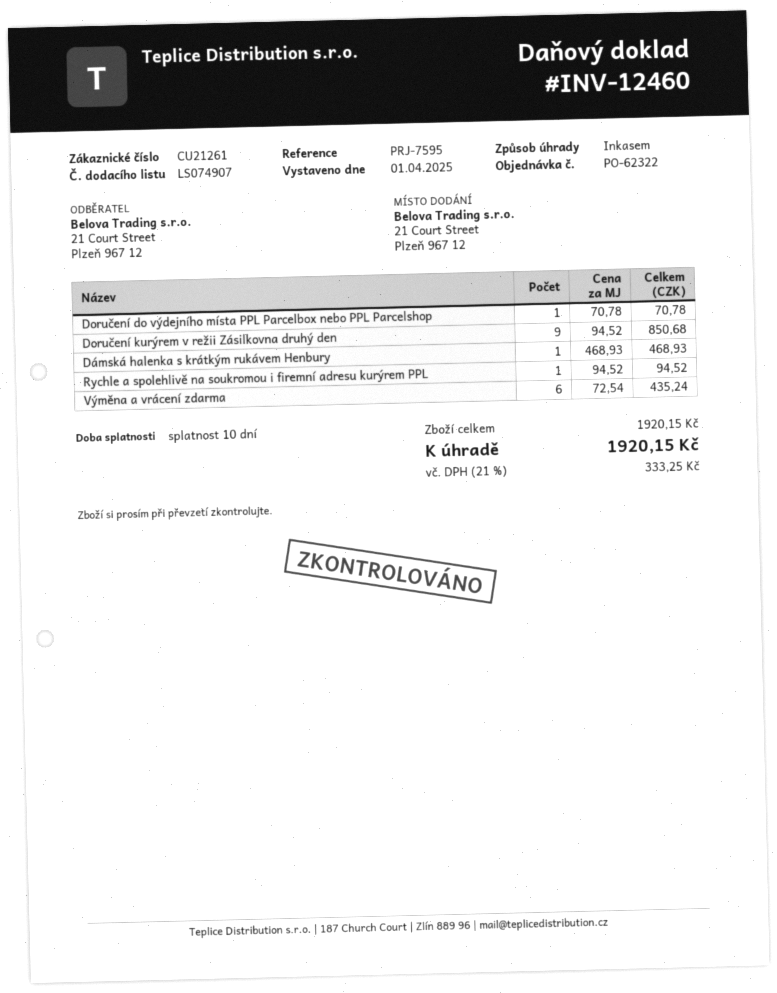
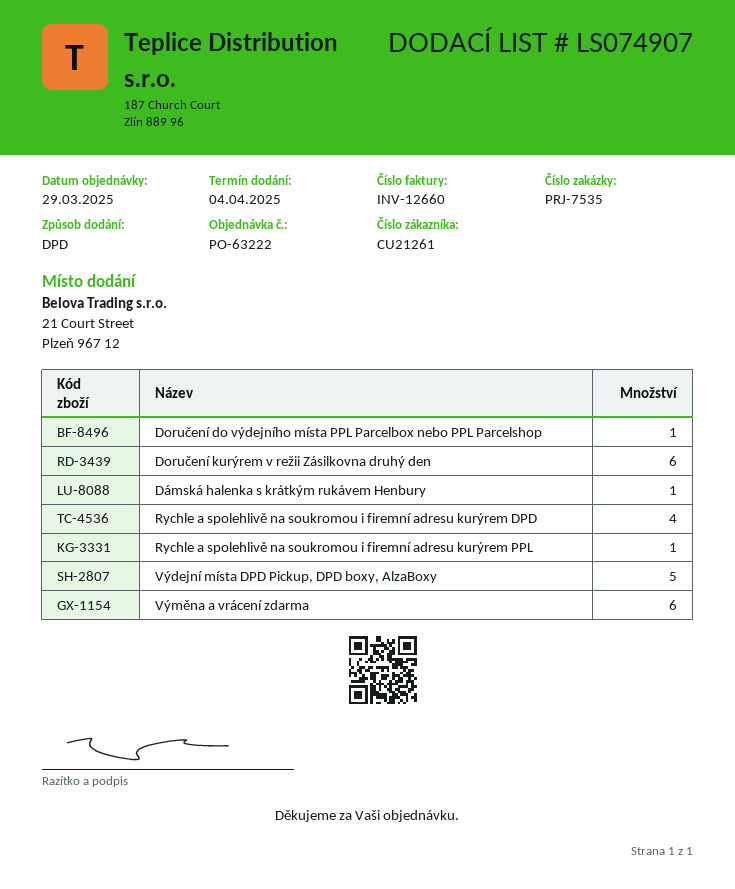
order number: PO-62322 -> PO-63222
invoice number: INV-12460 -> INV-12660
reference: PRJ-7595 -> PRJ-7535
Doručení kurýrem v režii Zásilkovna druhý den: 9 -> 6
Rychle a spolehlivě na soukromou i firemní adresu kurýrem DPD: none -> 4
Výdejní místa DPD Pickup, DPD boxy, AlzaBoxy: none -> 5

